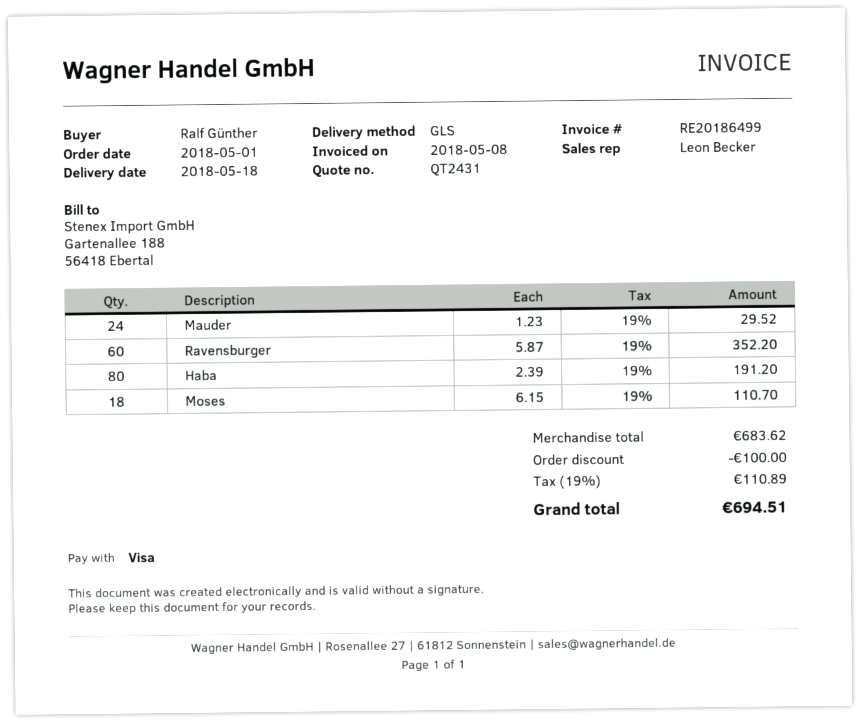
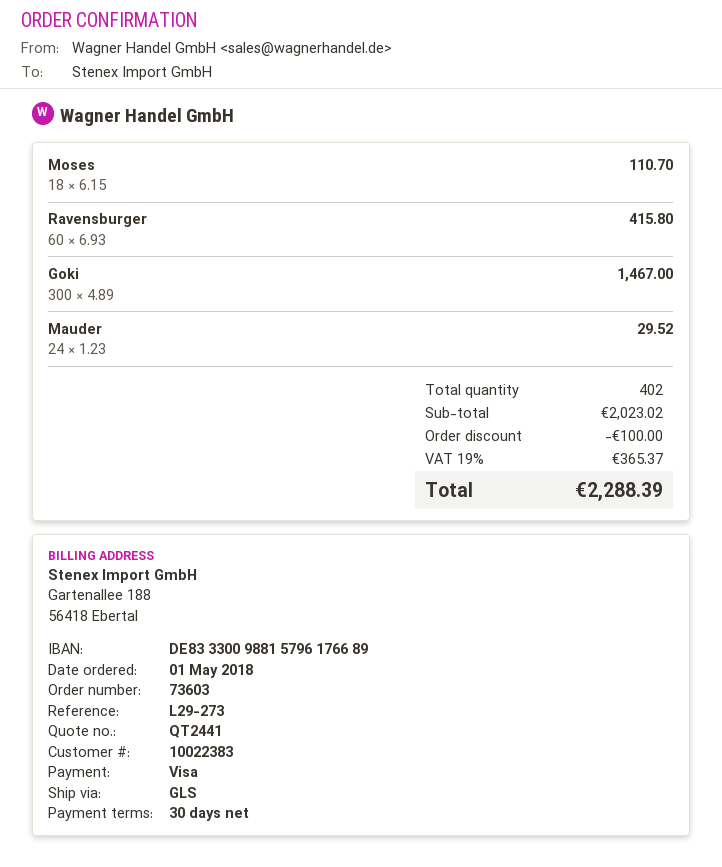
quote number: QT2431 -> QT2441
Ravensburger: 60 x 5.87 = 352.20 -> 60 x 6.93 = 415.80
Haba: 80 x 2.39 = 191.20 -> none
Goki: none -> 300 x 4.89 = 1467.00
subtotal: 683.62 -> 2023.02
tax: 19% = 110.89 -> 19% = 365.37
total: 694.51 -> 2288.39

